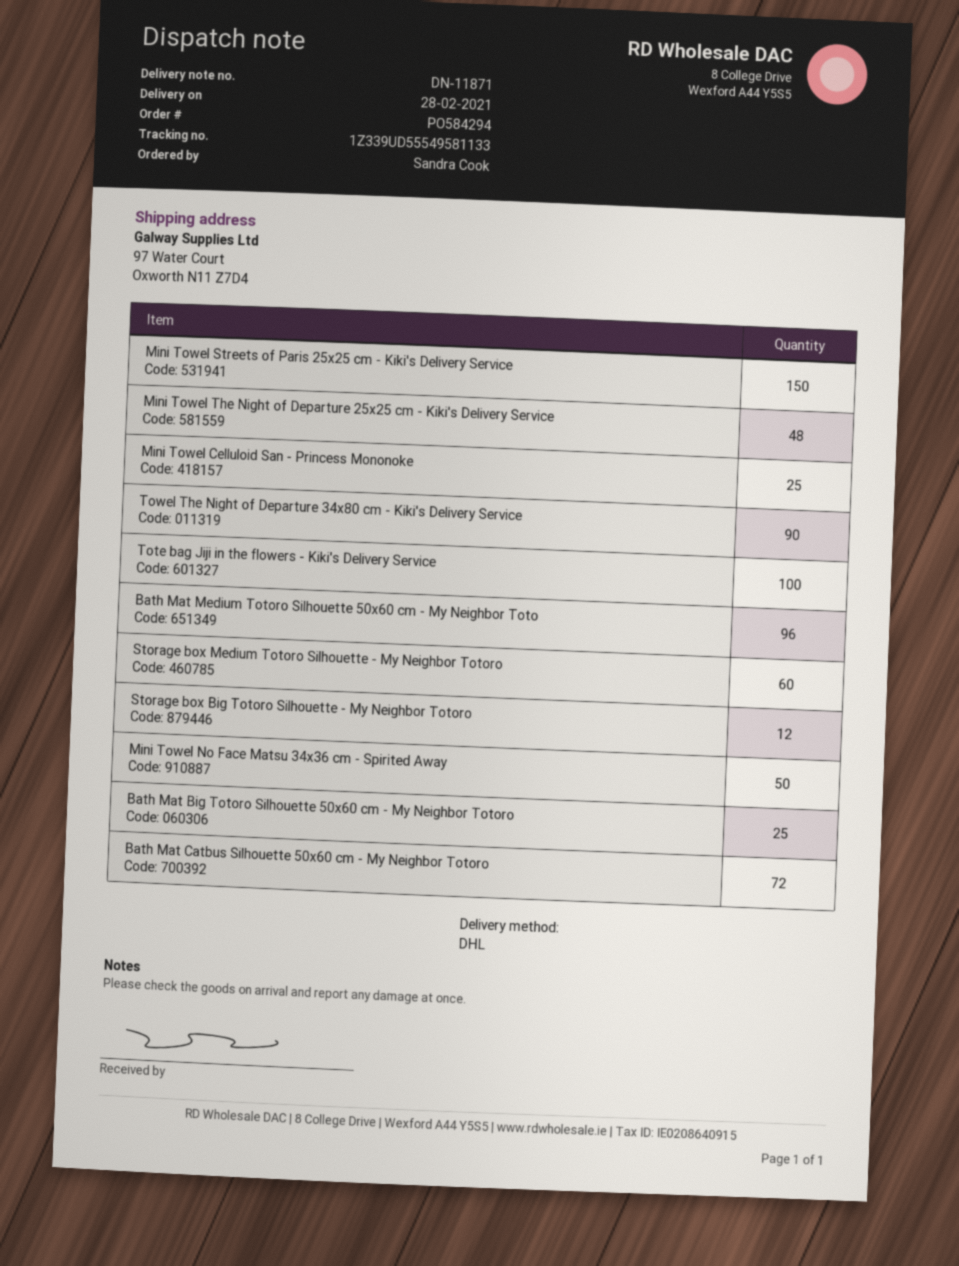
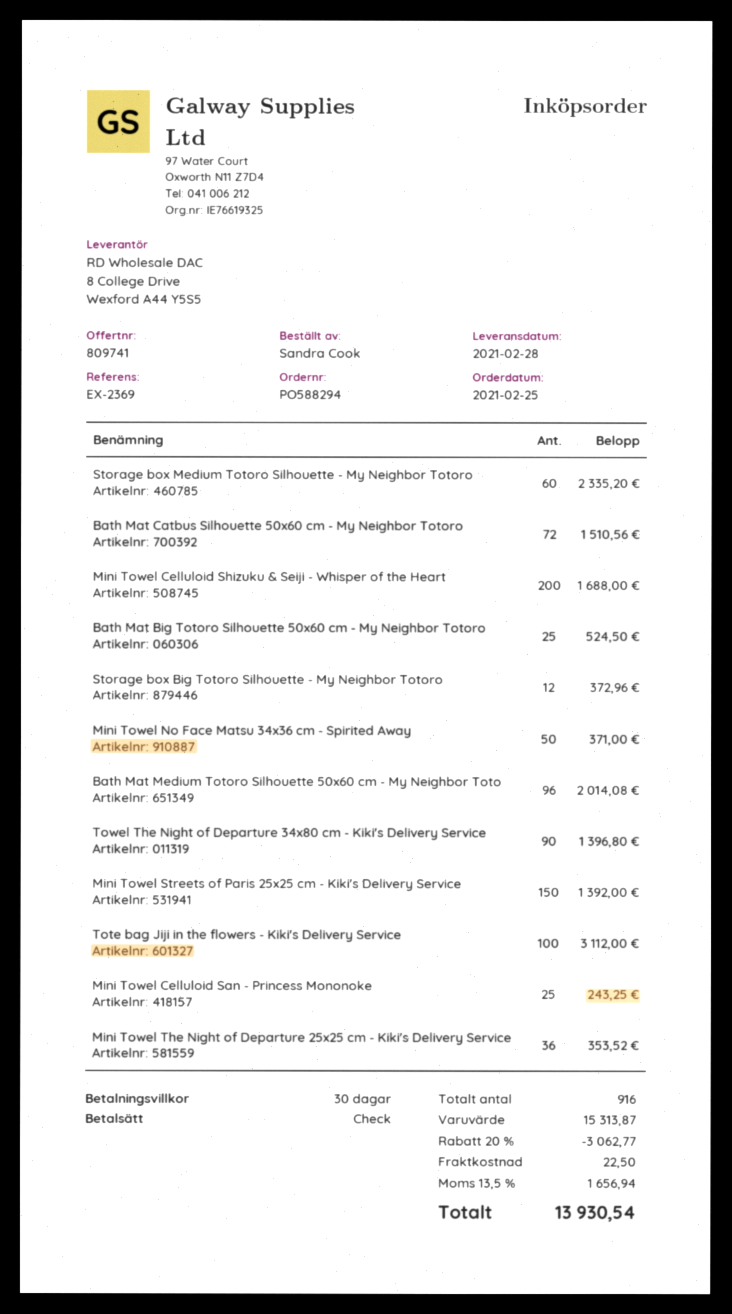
order number: PO584294 -> PO588294
Mini Towel The Night of Departure 25x25 cm - Kiki's Delivery Service: 48 -> 36
Mini Towel Celluloid Shizuku & Seiji - Whisper of the Heart: none -> 200

